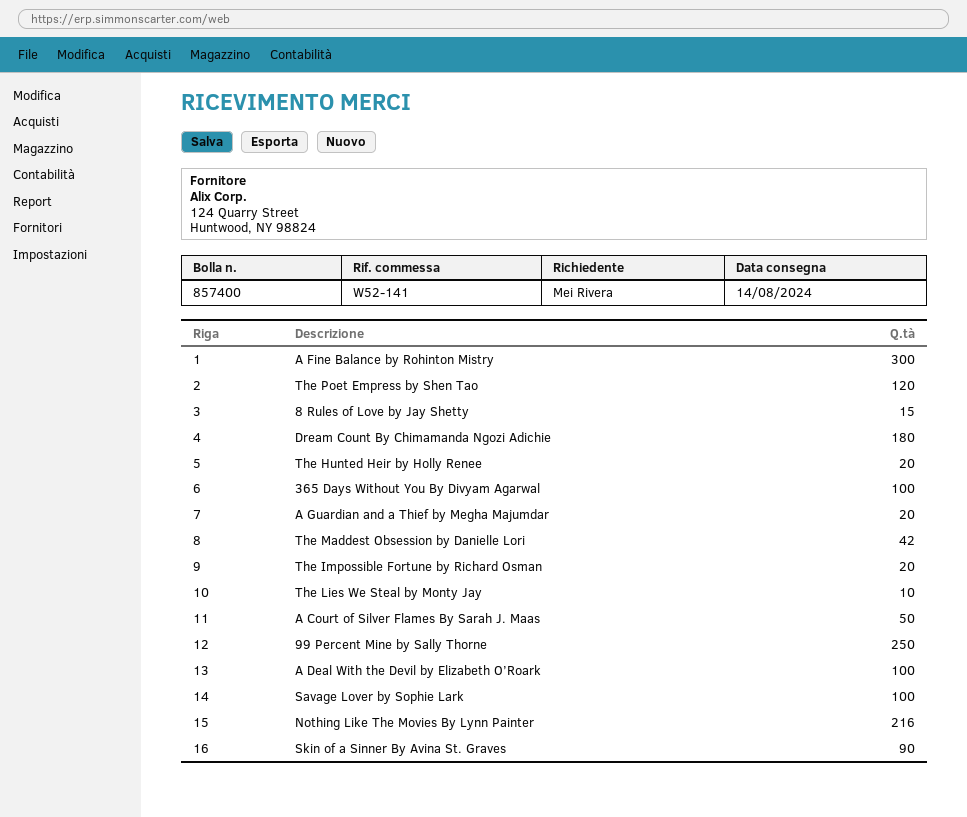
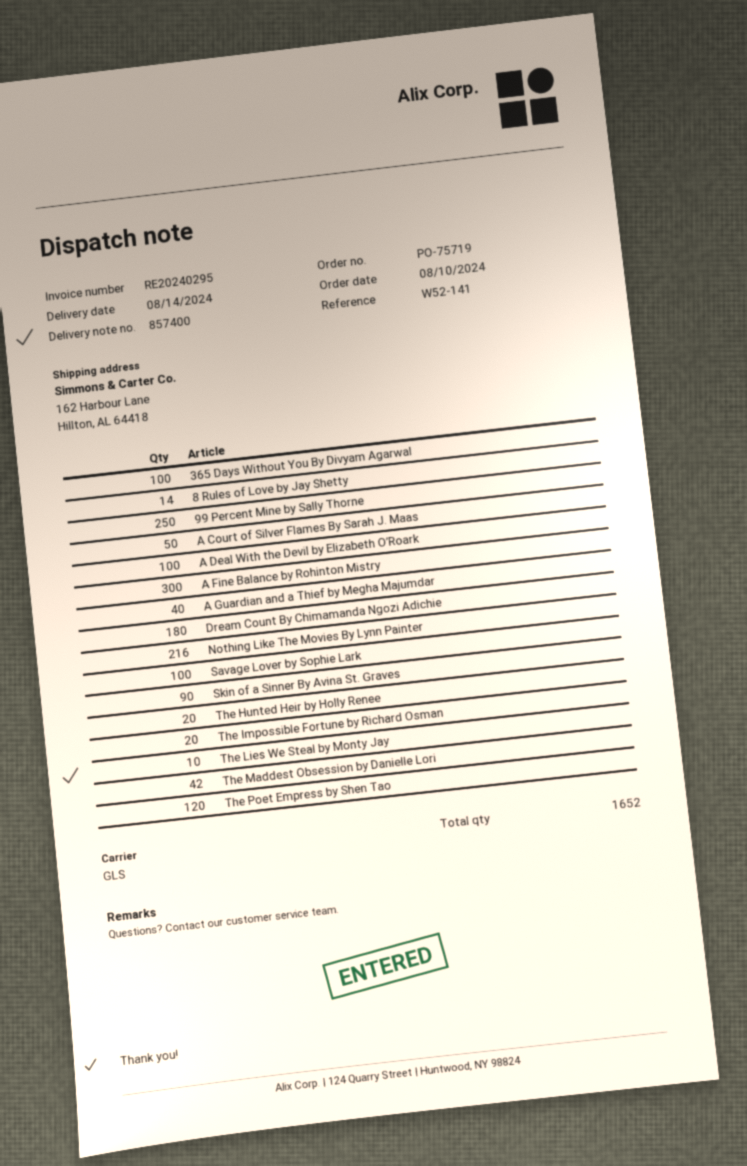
8 Rules of Love by Jay Shetty: 15 -> 14
A Guardian and a Thief by Megha Majumdar: 20 -> 40

